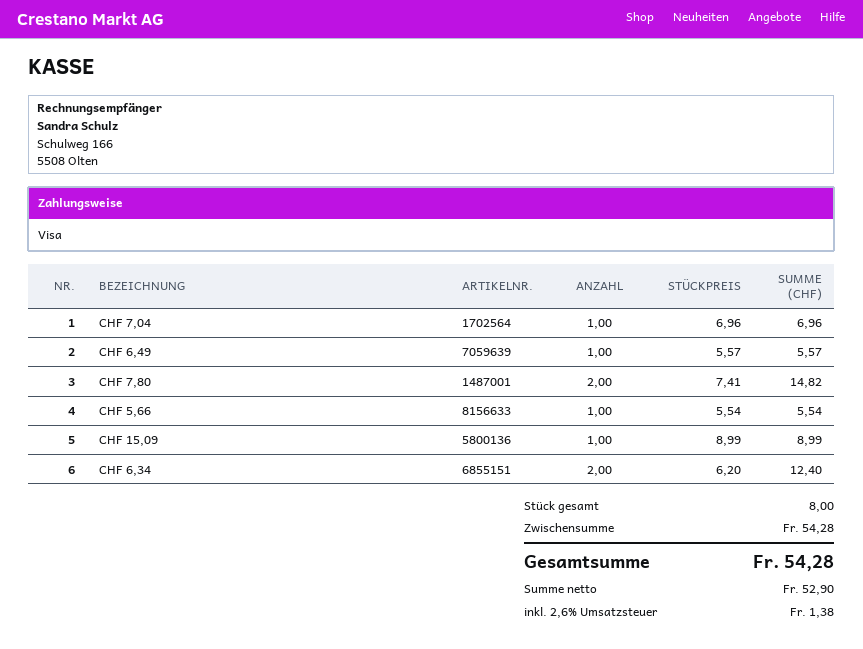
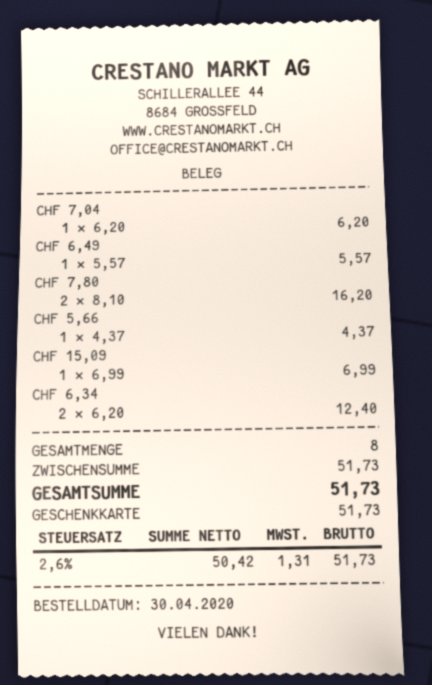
payment method: Visa -> gift card
CHF 7,04: 1 x 6.96 = 6.96 -> 1 x 6.20 = 6.20
CHF 7,80: 2 x 7.41 = 14.82 -> 2 x 8.10 = 16.20
CHF 5,66: 1 x 5.54 = 5.54 -> 1 x 4.37 = 4.37
CHF 15,09: 1 x 8.99 = 8.99 -> 1 x 6.99 = 6.99
subtotal: 54.28 -> 51.73
net: 52.90 -> 50.42
tax: 2.6% = 1.38 -> 2.6% = 1.31
total: 54.28 -> 51.73

